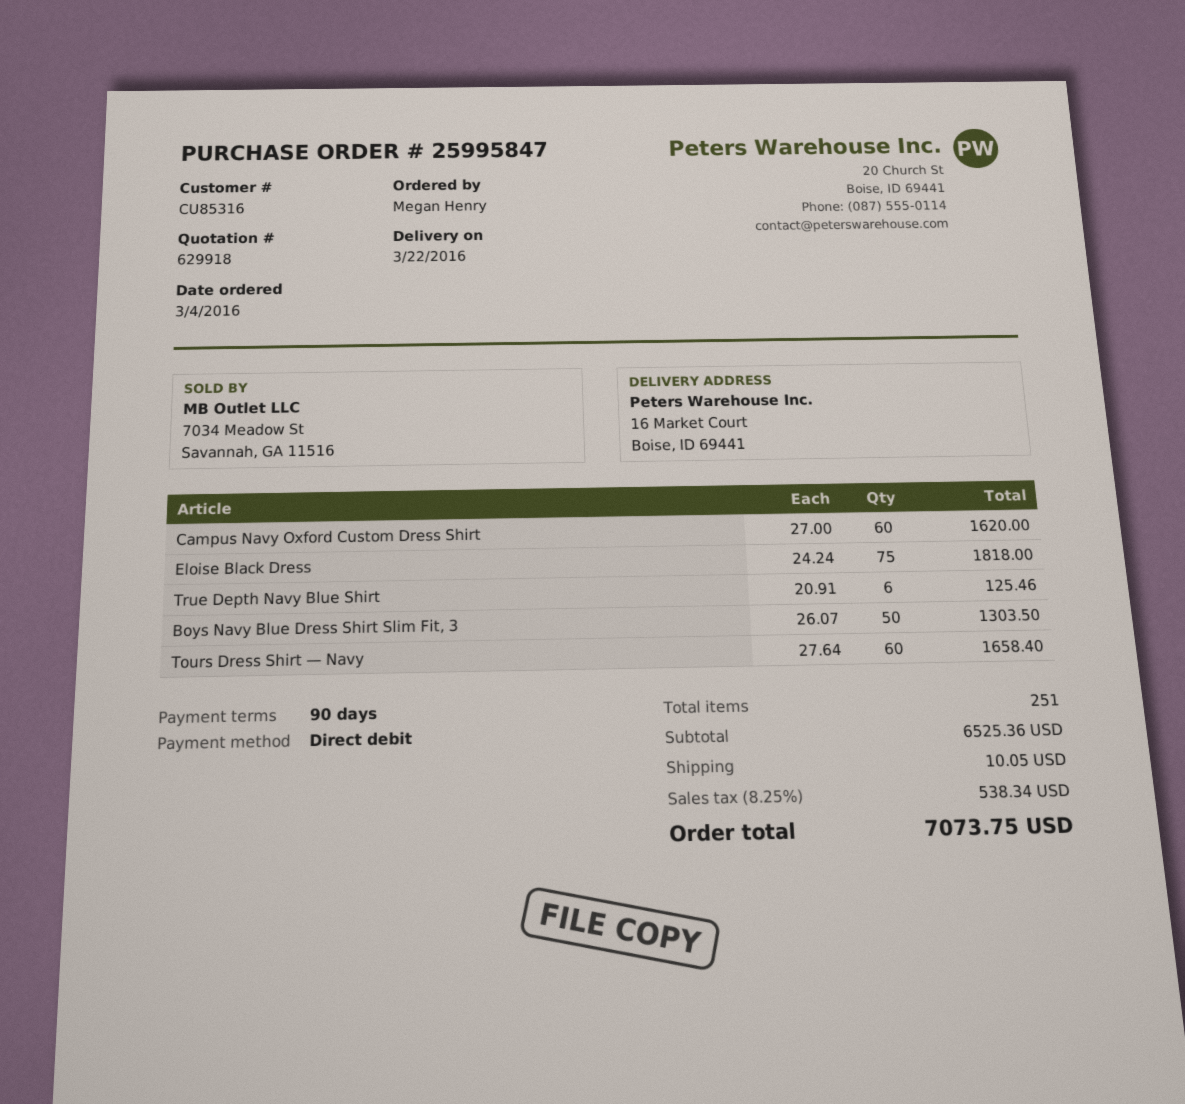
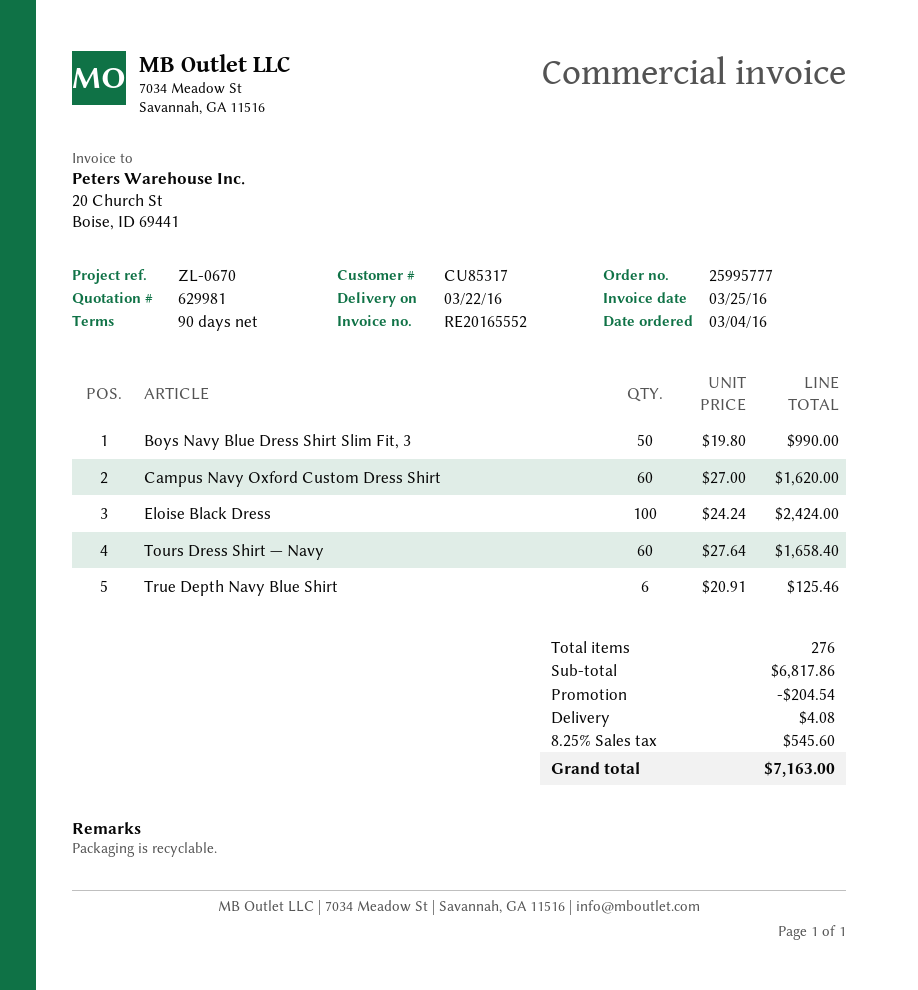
quote number: 629918 -> 629981
order number: 25995847 -> 25995777
customer number: CU85316 -> CU85317
Eloise Black Dress: 75 x 24.24 = 1818.00 -> 100 x 24.24 = 2424.00
Boys Navy Blue Dress Shirt Slim Fit, 3: 50 x 26.07 = 1303.50 -> 50 x 19.80 = 990.00
total quantity: 251 -> 276
subtotal: 6525.36 -> 6817.86
discount: none -> 204.54
shipping: 10.05 -> 4.08
tax: 8.25% = 538.34 -> 8.25% = 545.60
total: 7073.75 -> 7163.00

